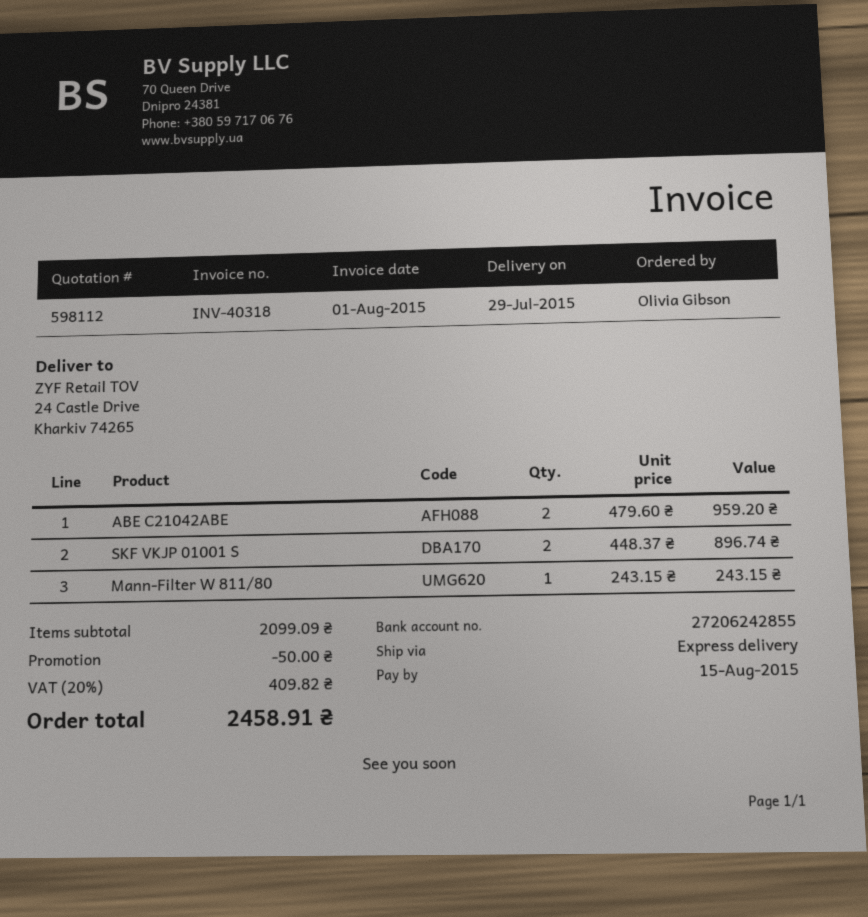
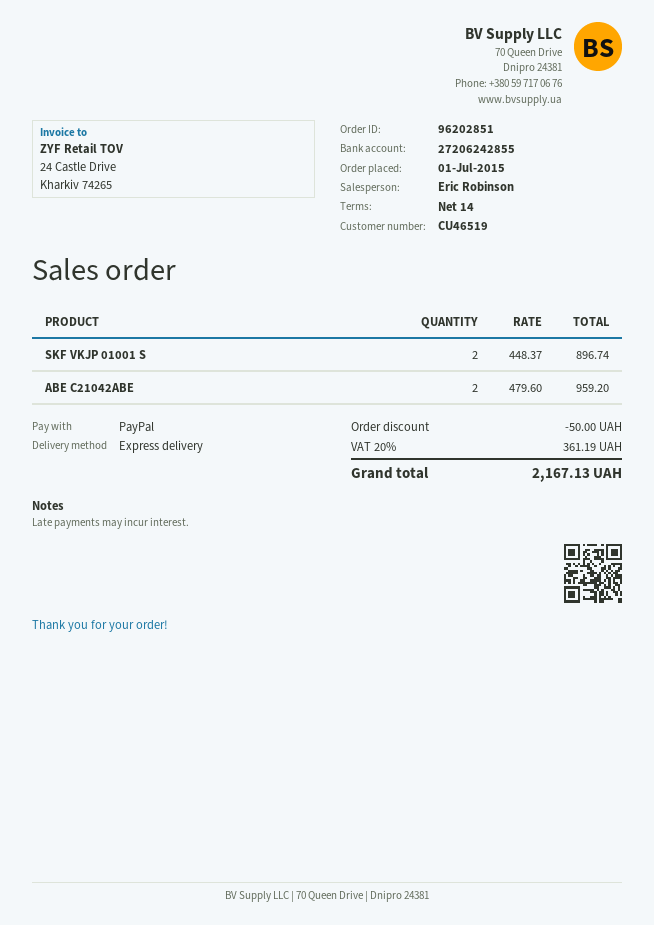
Mann-Filter W 811/80: 1 x 243.15 = 243.15 -> none
tax: 20% = 409.82 -> 20% = 361.19
total: 2458.91 -> 2167.13

